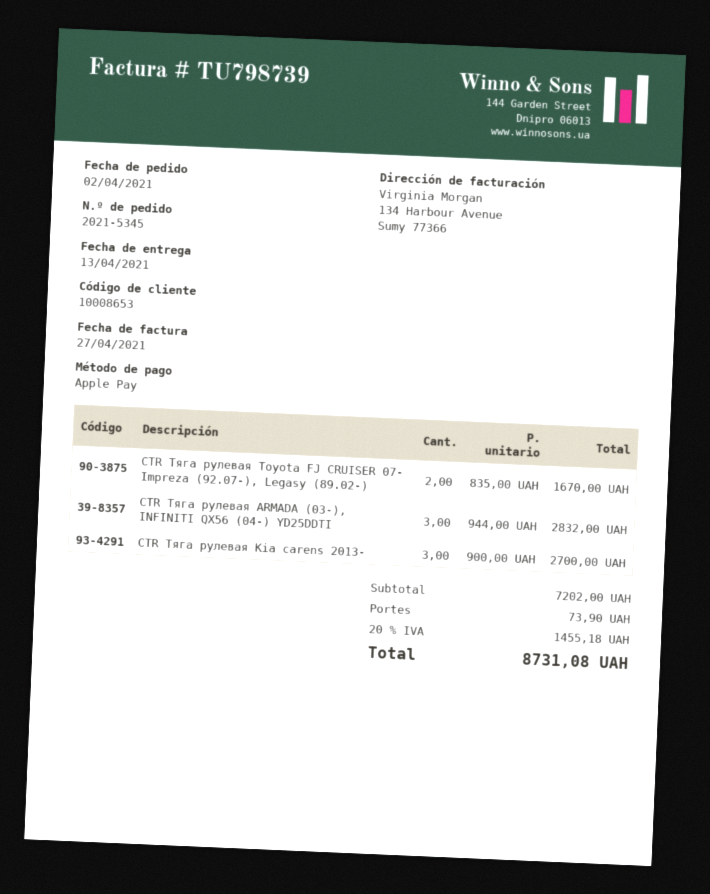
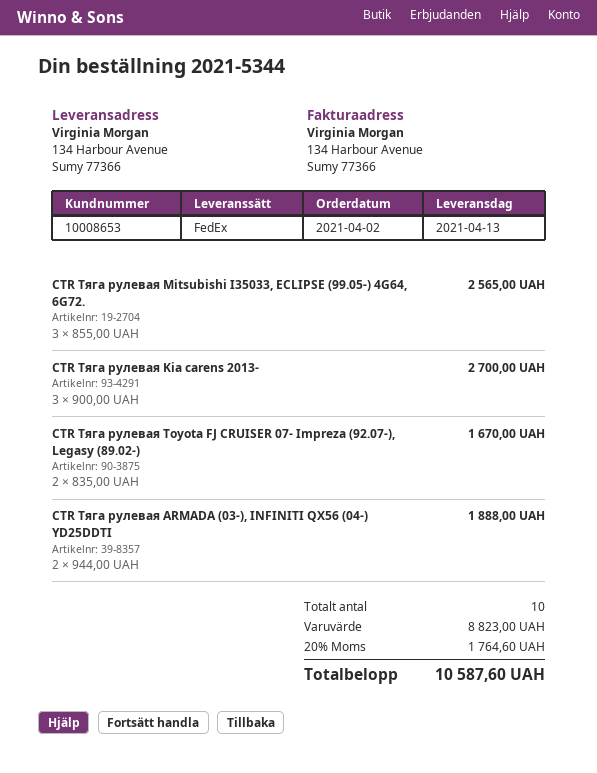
order number: 2021-5345 -> 2021-5344
CTR Тяга рулевая ARMADA (03-), INFINITI QX56 (04-) YD25DDTI: 3 x 944.00 = 2832.00 -> 2 x 944.00 = 1888.00
CTR Тяга рулевая Mitsubishi I35033, ECLIPSE (99.05-) 4G64, 6G72.: none -> 3 x 855.00 = 2565.00
subtotal: 7202.00 -> 8823.00
shipping: 73.90 -> none
tax: 20% = 1455.18 -> 20% = 1764.60
total: 8731.08 -> 10587.60

